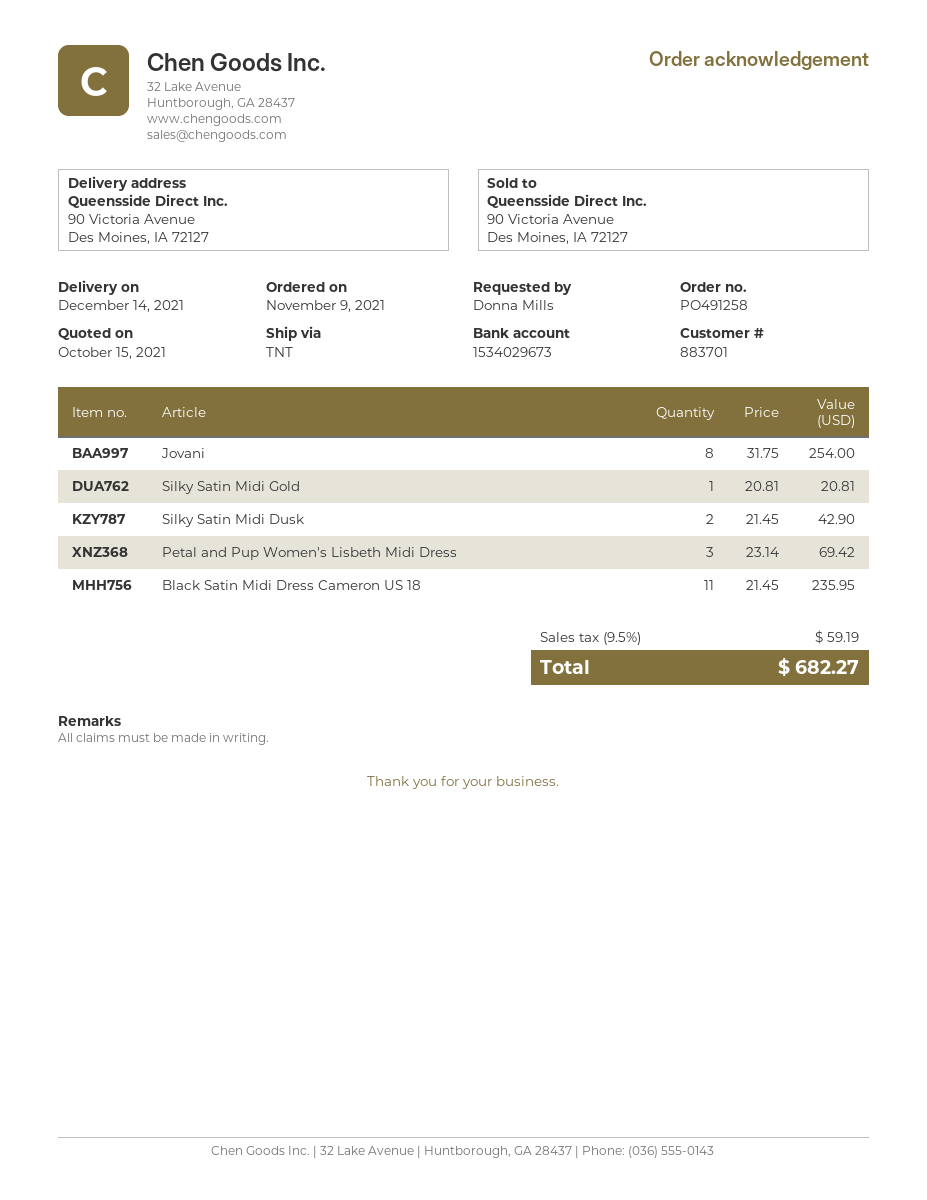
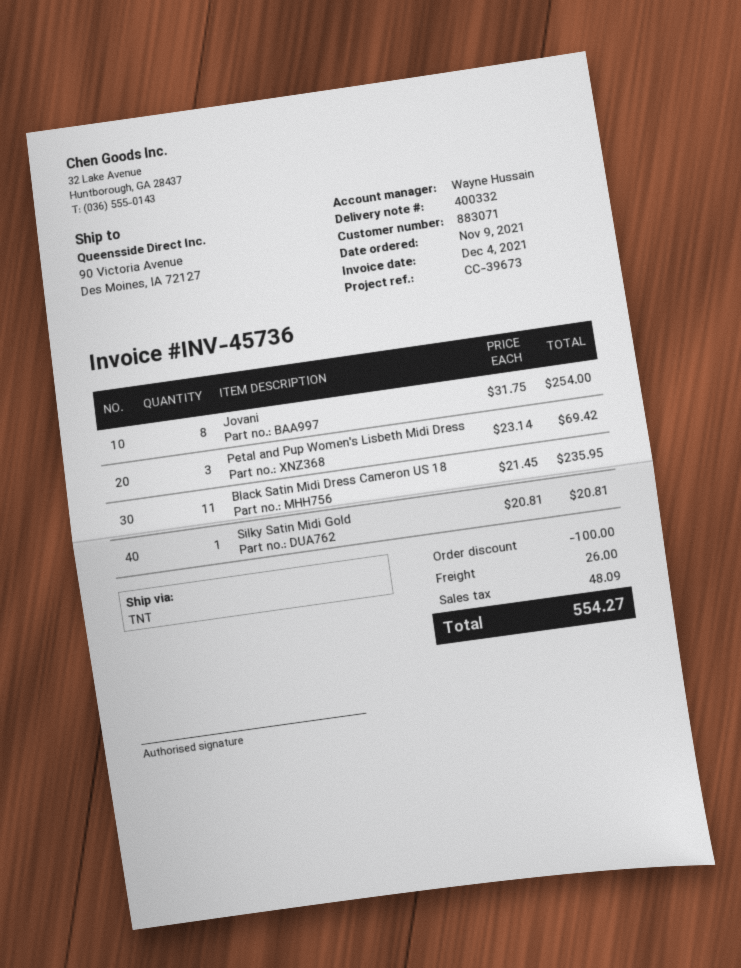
customer number: 883701 -> 883071
Silky Satin Midi Dusk: 2 x 21.45 = 42.90 -> none
discount: none -> 100.00
shipping: none -> 26.00
tax: 59.19 -> 48.09
total: 682.27 -> 554.27

